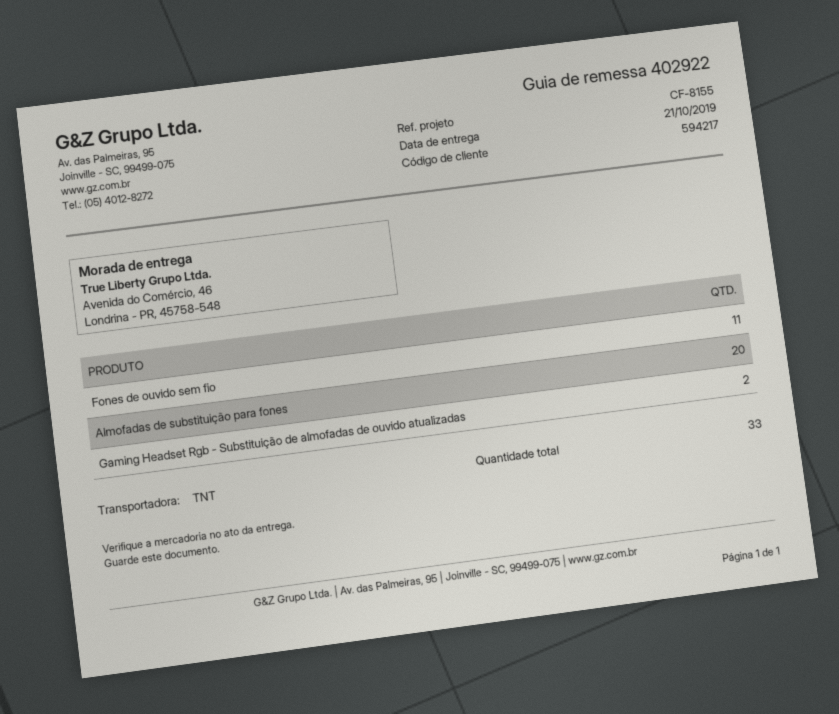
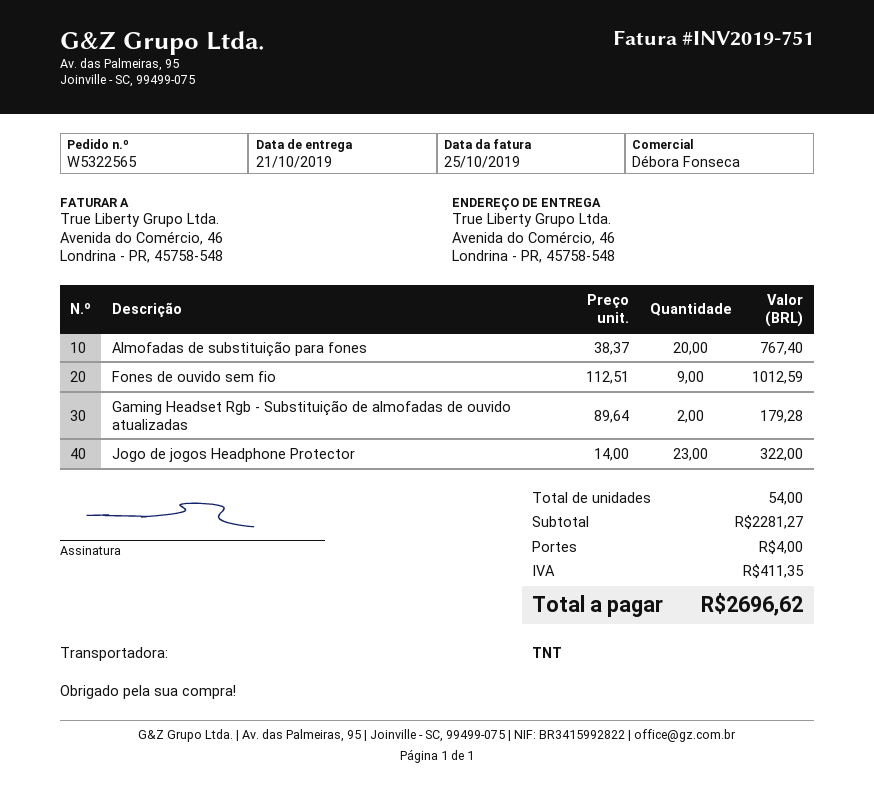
Fones de ouvido sem fio: 11 -> 9
Jogo de jogos Headphone Protector: none -> 23
total quantity: 33 -> 54

